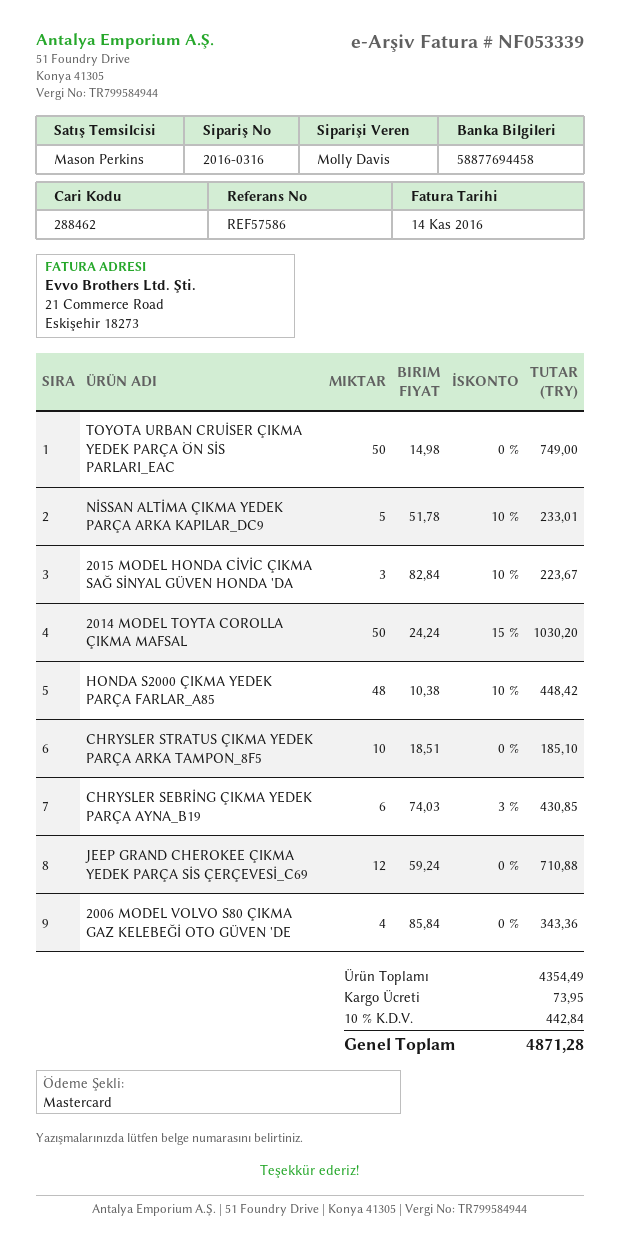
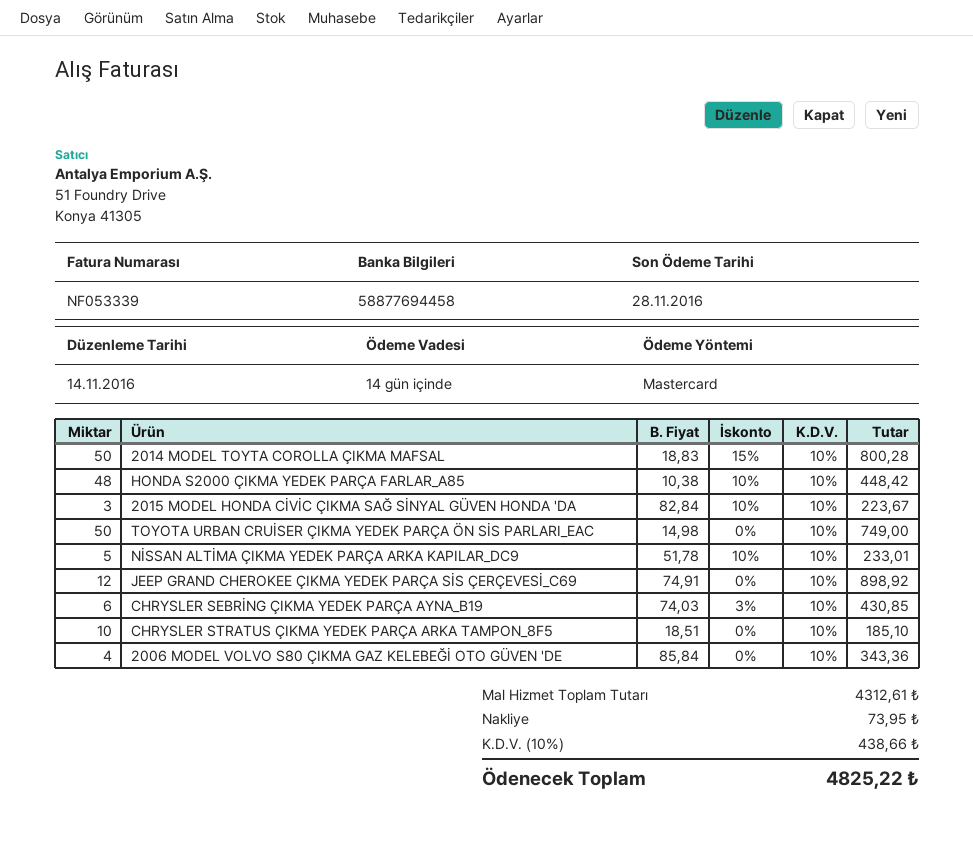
2014 MODEL TOYTA COROLLA ÇIKMA MAFSAL: 50 x 24.24 - 15% = 1030.20 -> 50 x 18.83 - 15% = 800.28
JEEP GRAND CHEROKEE ÇIKMA YEDEK PARÇA SİS ÇERÇEVESİ_C69: 12 x 59.24 = 710.88 -> 12 x 74.91 = 898.92
subtotal: 4354.49 -> 4312.61
tax: 10% = 442.84 -> 10% = 438.66
total: 4871.28 -> 4825.22

